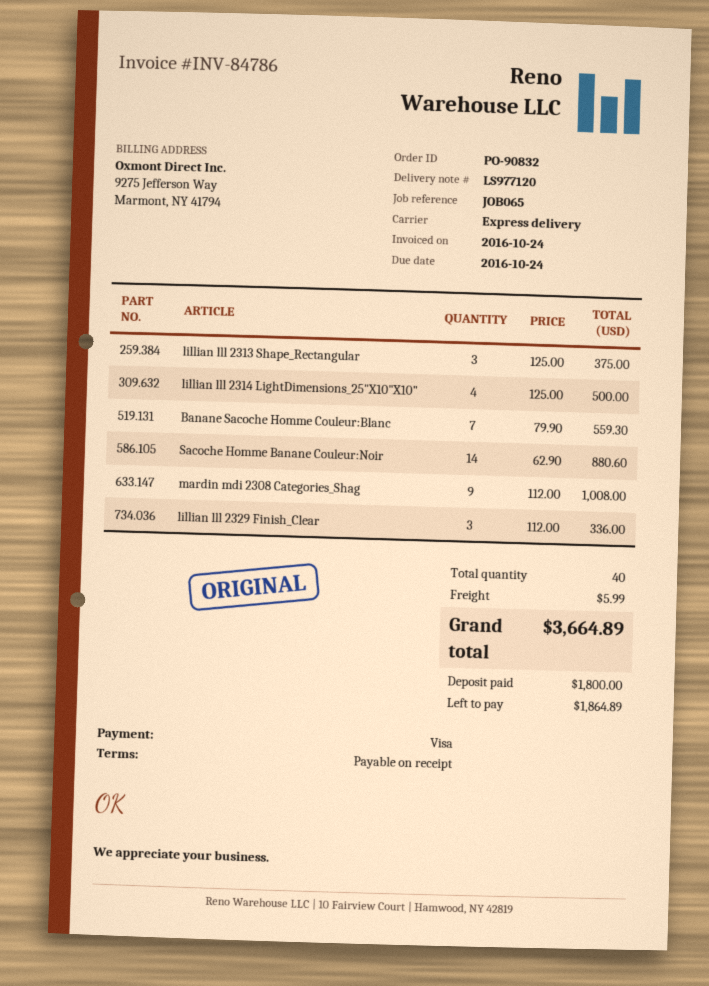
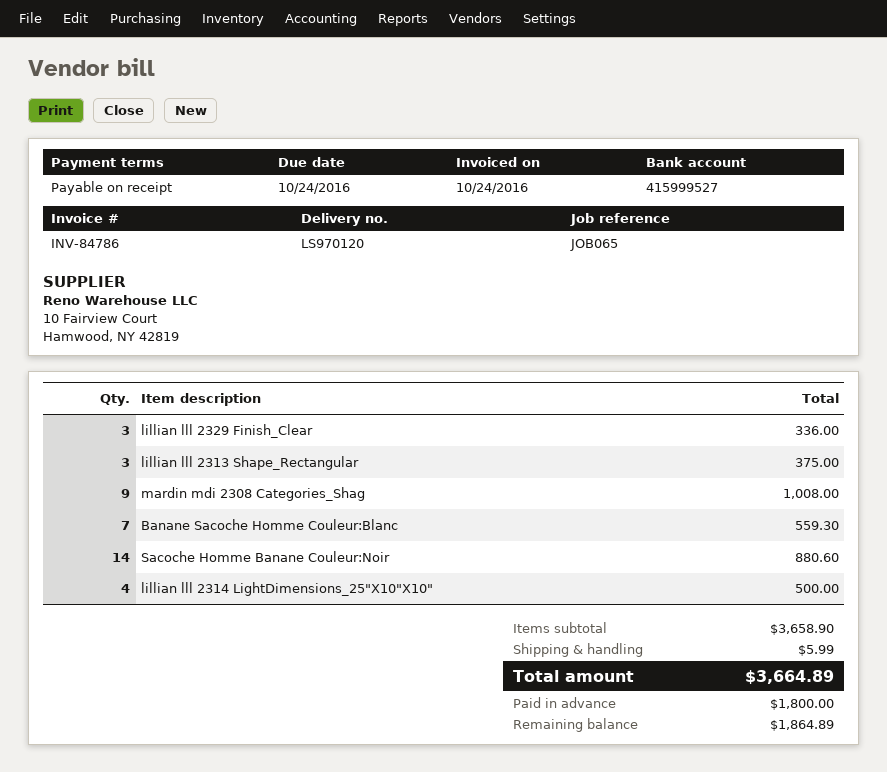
delivery note number: LS977120 -> LS970120

